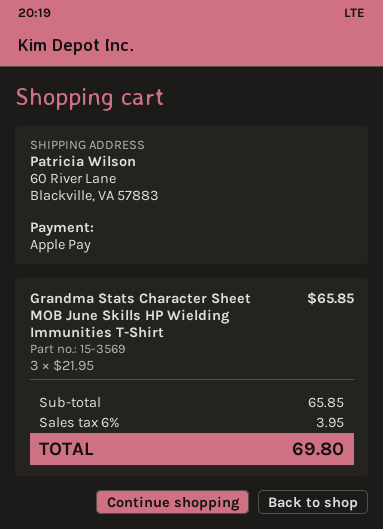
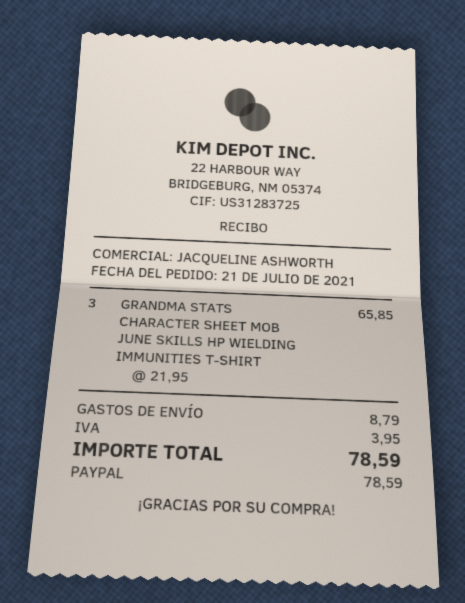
payment method: Apple Pay -> PayPal
shipping: none -> 8.79
total: 69.80 -> 78.59

